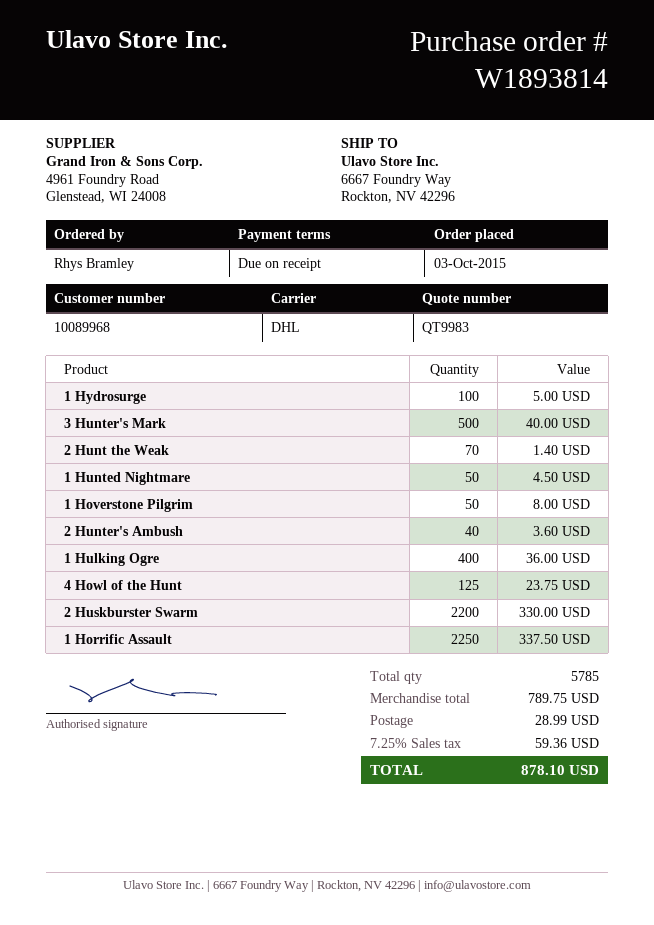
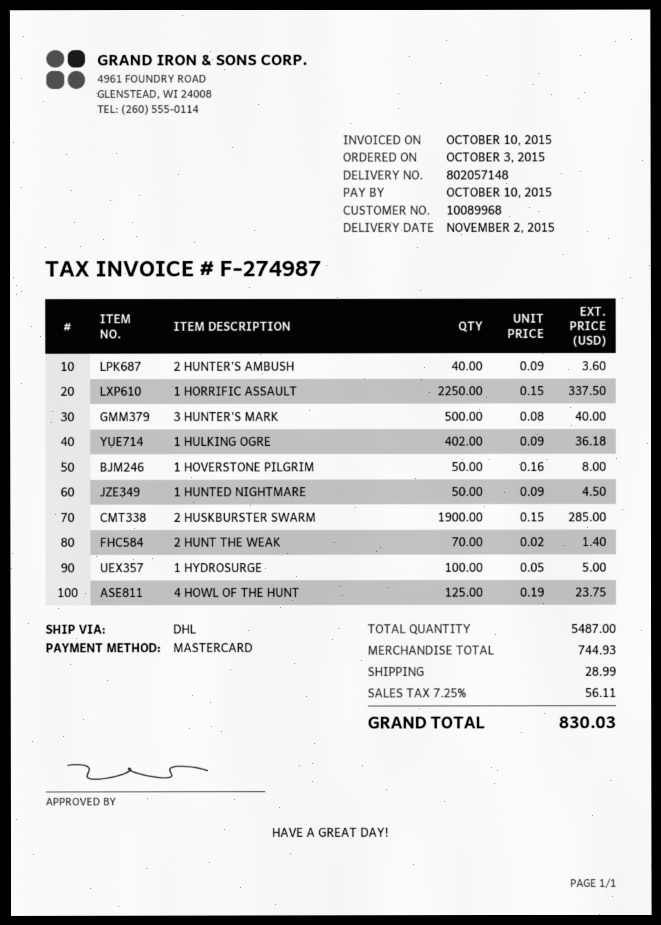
1 Hulking Ogre: 400 for 36.00 -> 402 for 36.18
2 Huskburster Swarm: 2200 for 330.00 -> 1900 for 285.00
total quantity: 5785 -> 5487
subtotal: 789.75 -> 744.93
tax: 7.25% = 59.36 -> 7.25% = 56.11
total: 878.10 -> 830.03

